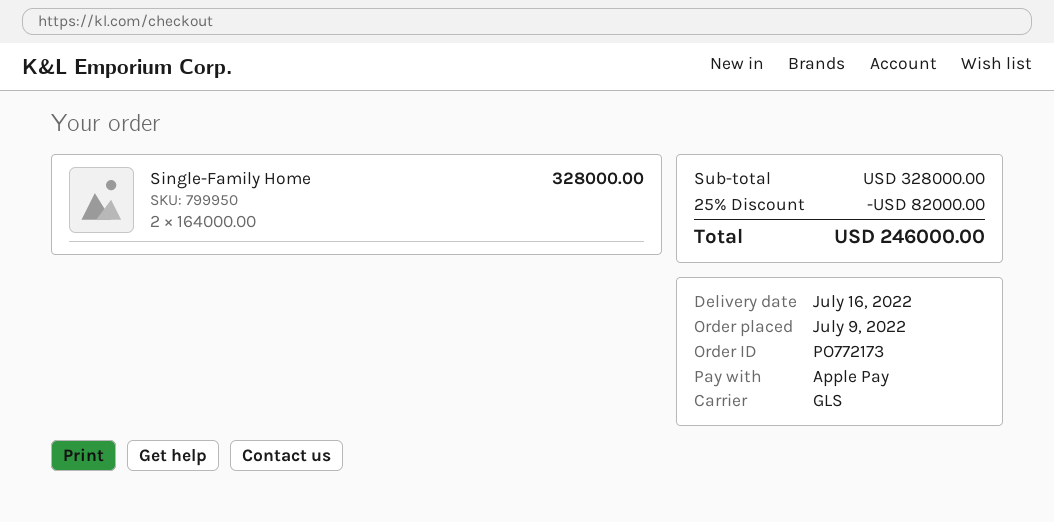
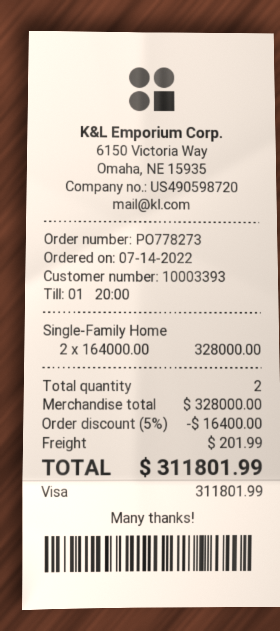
order number: PO772173 -> PO778273
order date: 2022-07-09 -> 2022-07-14
payment method: Apple Pay -> Visa
discount: 25% = 82000.00 -> 5% = 16400.00
shipping: none -> 201.99
total: 246000.00 -> 311801.99

